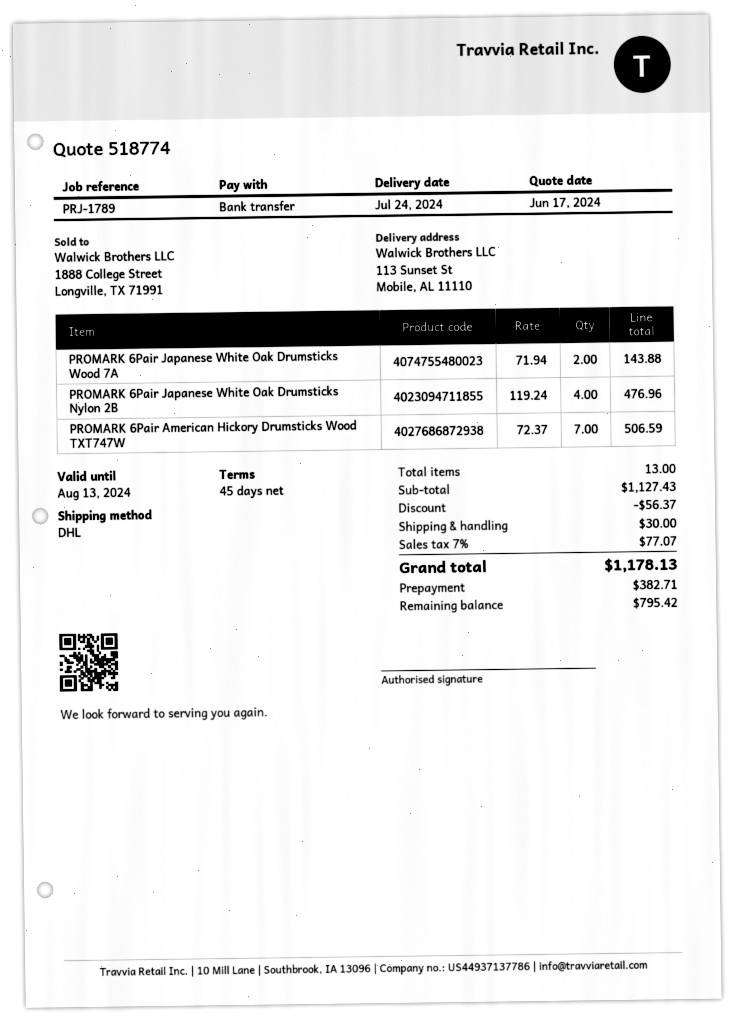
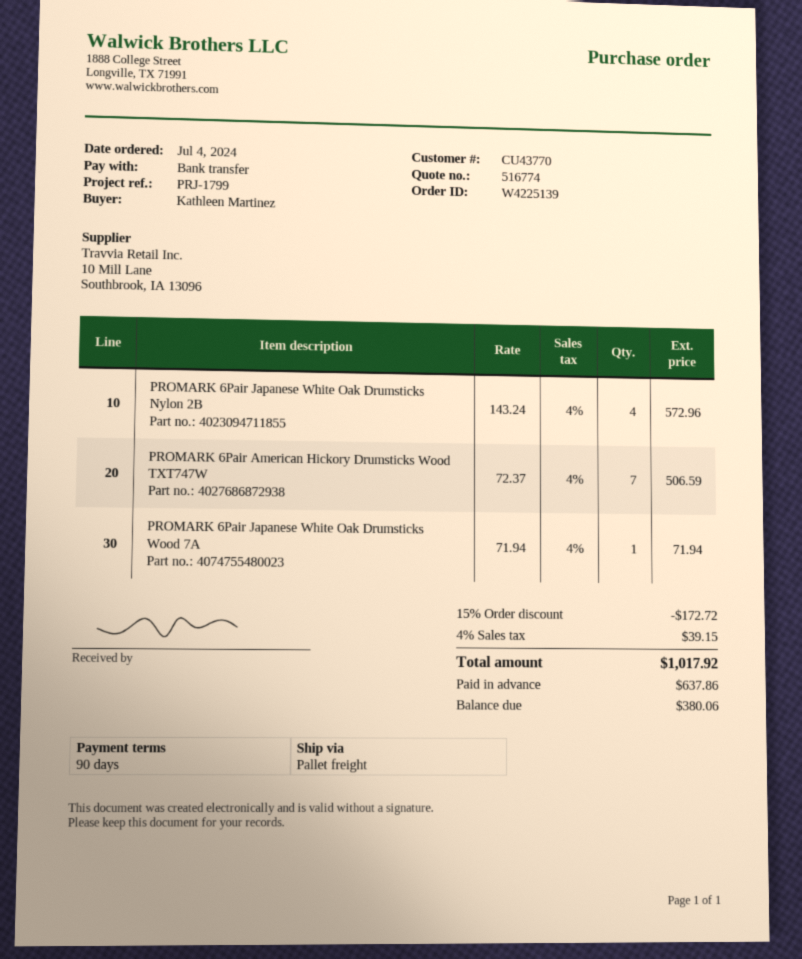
quote number: 518774 -> 516774
payment terms: 45 days -> 90 days
reference: PRJ-1789 -> PRJ-1799
shipping method: DHL -> pallet freight
PROMARK 6Pair Japanese White Oak Drumsticks Wood 7A: 2 x 71.94 = 143.88 -> 1 x 71.94 = 71.94
PROMARK 6Pair Japanese White Oak Drumsticks Nylon 2B: 4 x 119.24 = 476.96 -> 4 x 143.24 = 572.96
discount: 56.37 -> 172.72
shipping: 30.00 -> none
tax: 7% = 77.07 -> 4% = 39.15
total: 1178.13 -> 1017.92
deposit: 382.71 -> 637.86
balance: 795.42 -> 380.06

